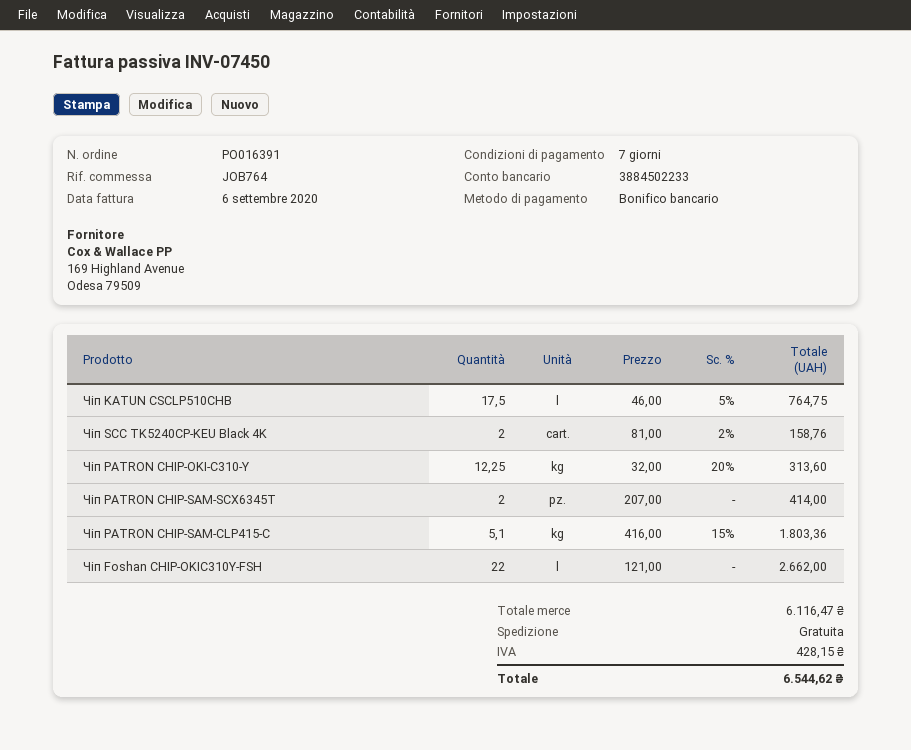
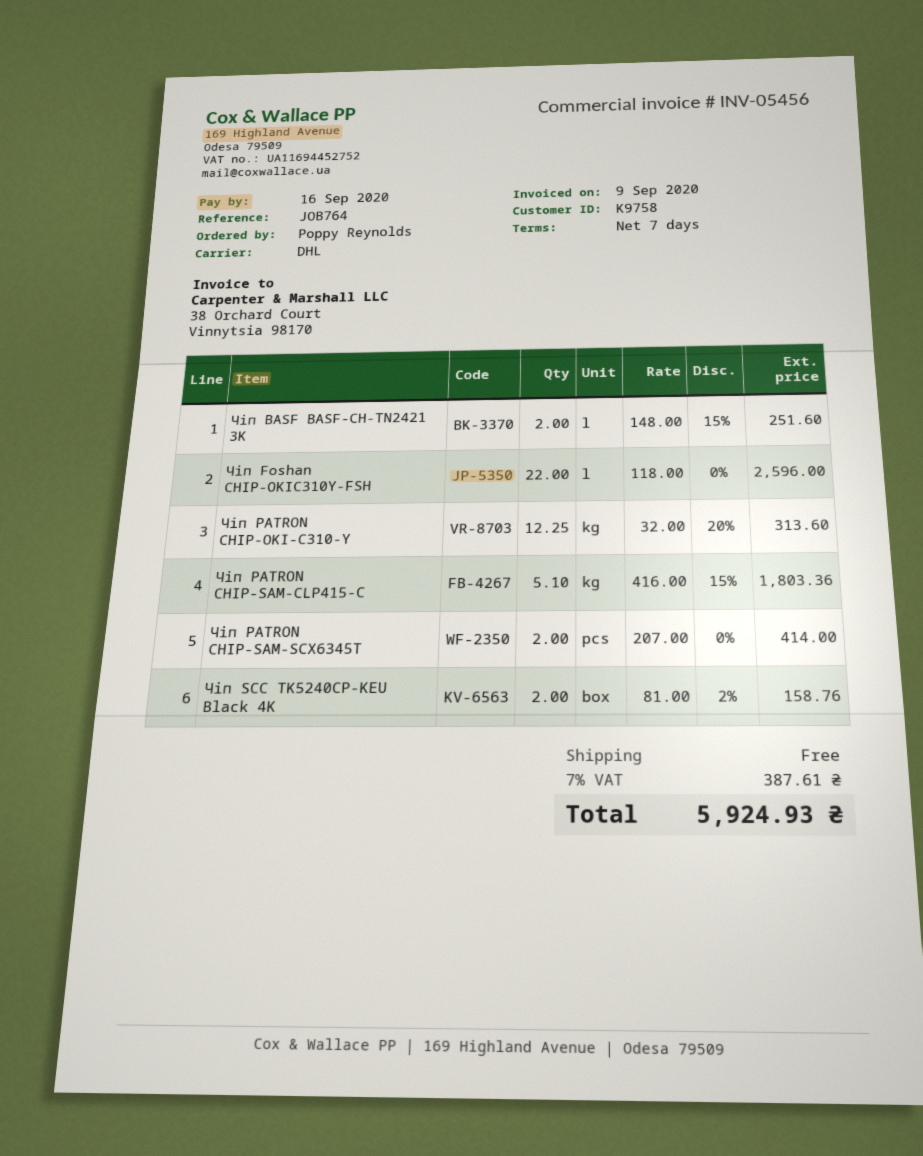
invoice number: INV-07450 -> INV-05456
invoice date: 2020-09-06 -> 2020-09-09
Чіп KATUN CSCLP510CHB: 17.5 x 46.00 - 5% = 764.75 -> none
Чіп Foshan CHIP-OKIC310Y-FSH: 22 x 121.00 = 2662.00 -> 22 x 118.00 = 2596.00
Чіп BASF BASF-CH-TN2421 3K: none -> 2 x 148.00 - 15% = 251.60
tax: 428.15 -> 387.61
total: 6544.62 -> 5924.93

